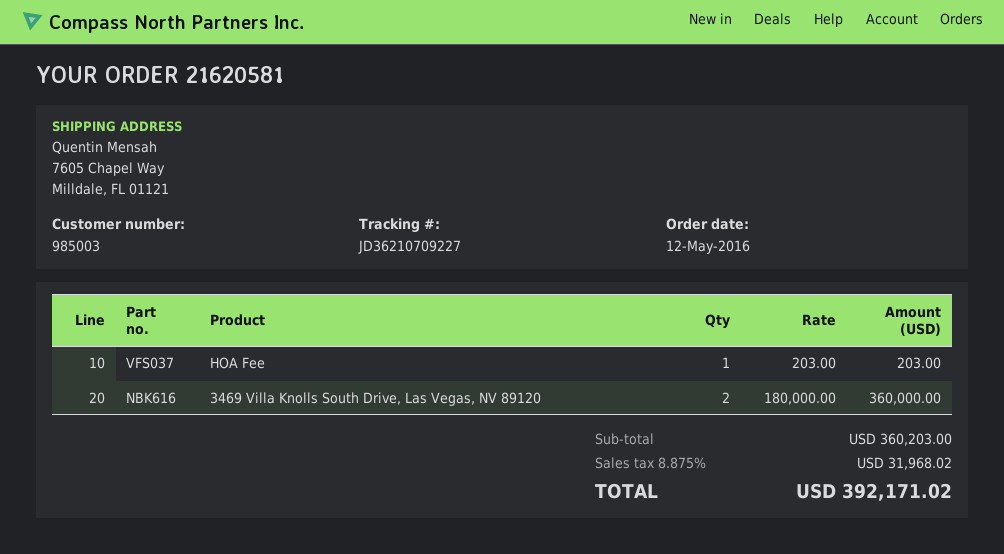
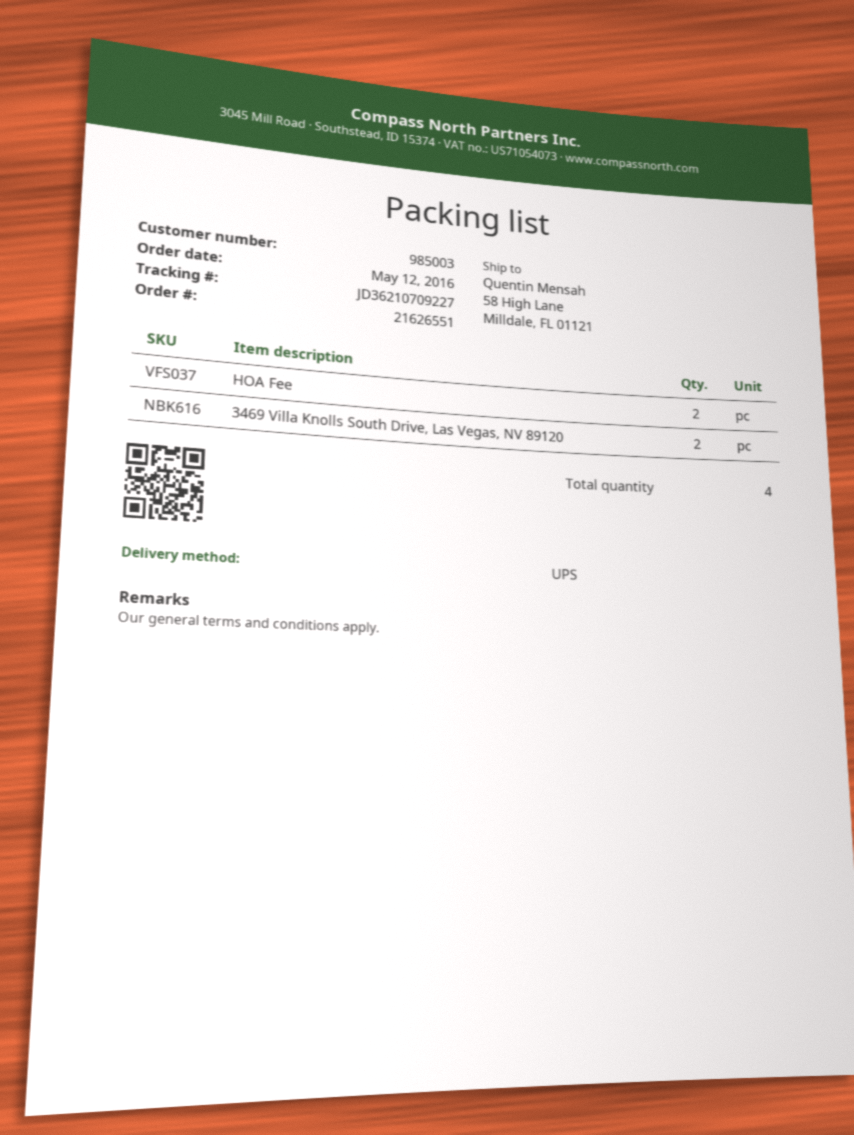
order number: 21620581 -> 21626551
ship to: 7605 Chapel Way, Milldale, FL 01121 -> 58 High Lane, Milldale, FL 01121
HOA Fee: 1 -> 2

